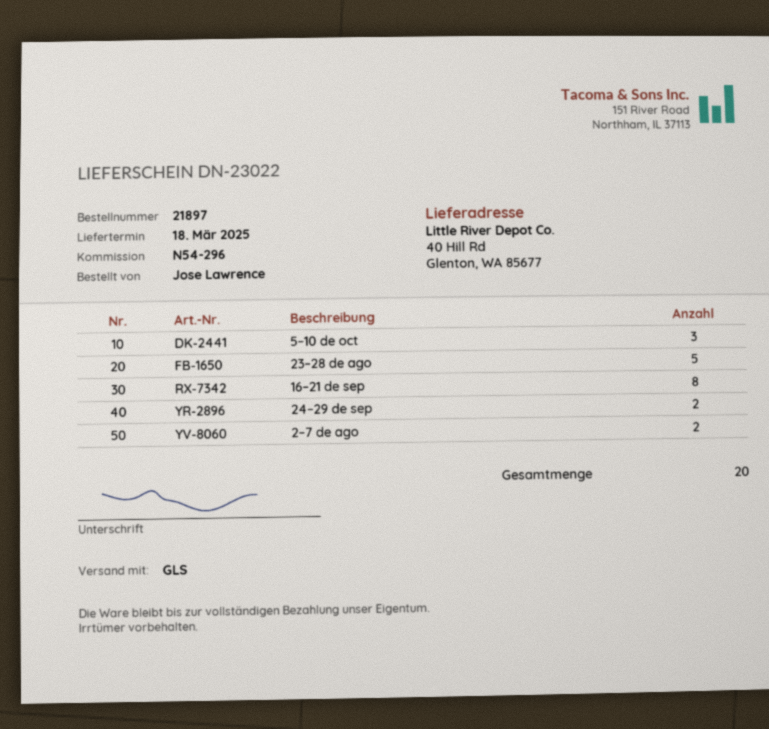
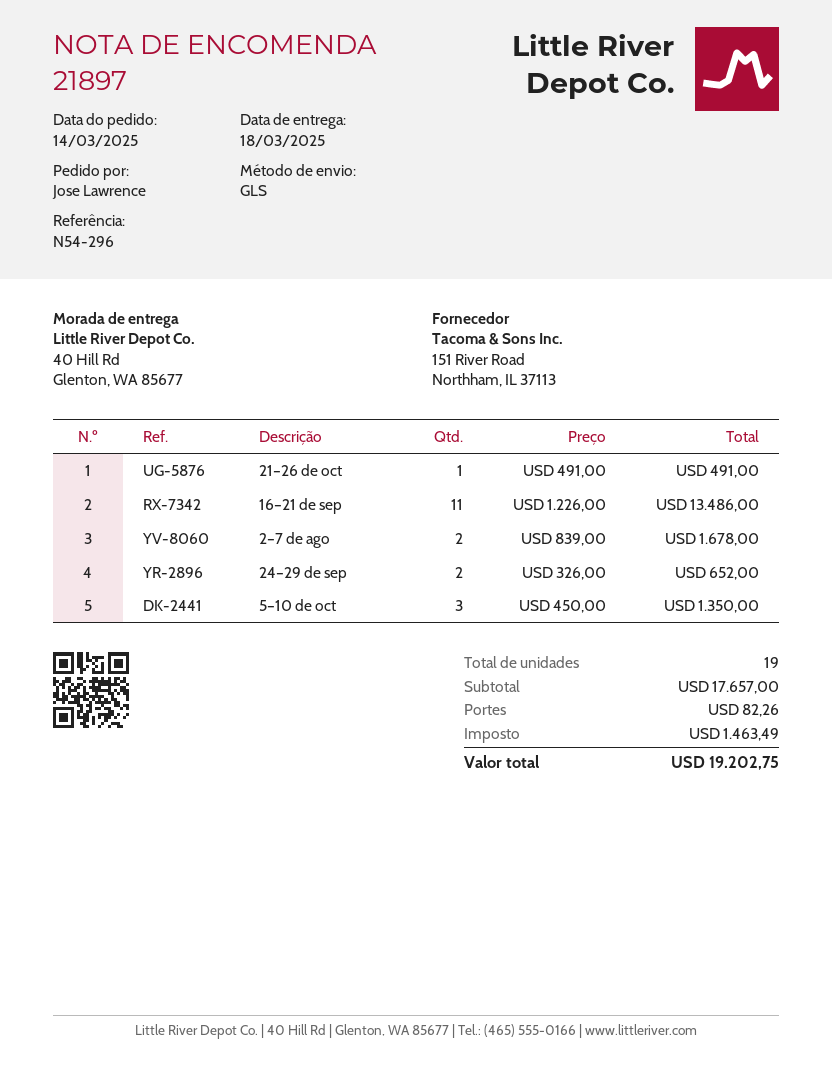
23–28 de ago: 5 -> none
16–21 de sep: 8 -> 11
21–26 de oct: none -> 1
total quantity: 20 -> 19

